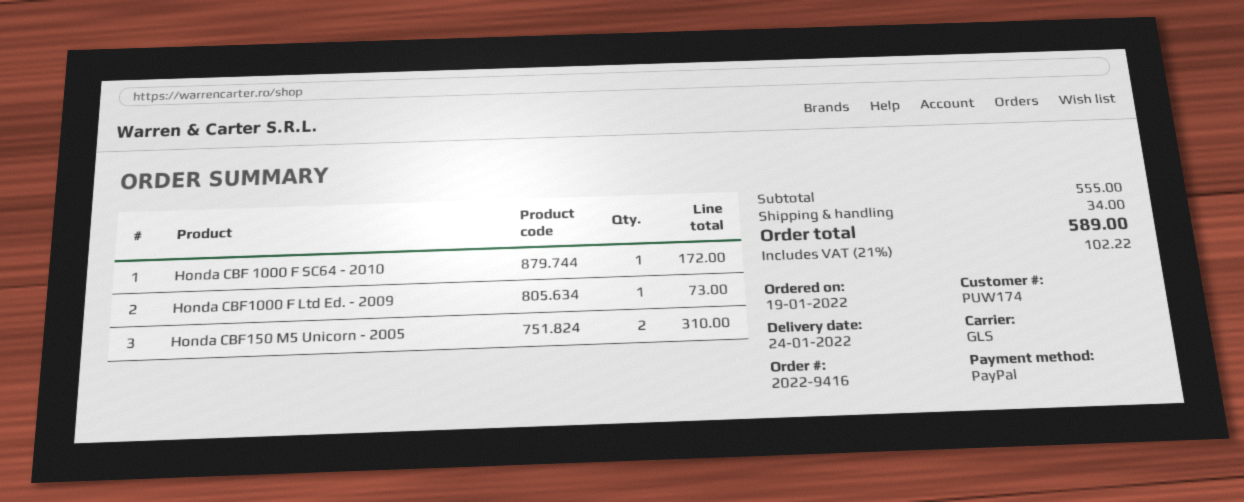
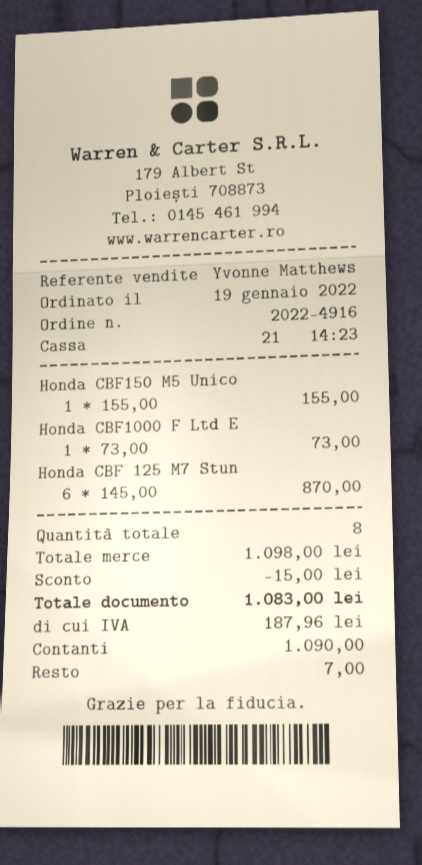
order number: 2022-9416 -> 2022-4916
payment method: PayPal -> cash
Honda CBF 1000 F SC64 - 2010: 1 for 172.00 -> none
Honda CBF150 M5 Unicorn - 2005: 2 for 310.00 -> 1 for 155.00
Honda CBF 125 M7 Stun: none -> 6 for 870.00
subtotal: 555.00 -> 1098.00
discount: none -> 15.00
shipping: 34.00 -> none
tax: 102.22 -> 187.96
total: 589.00 -> 1083.00

